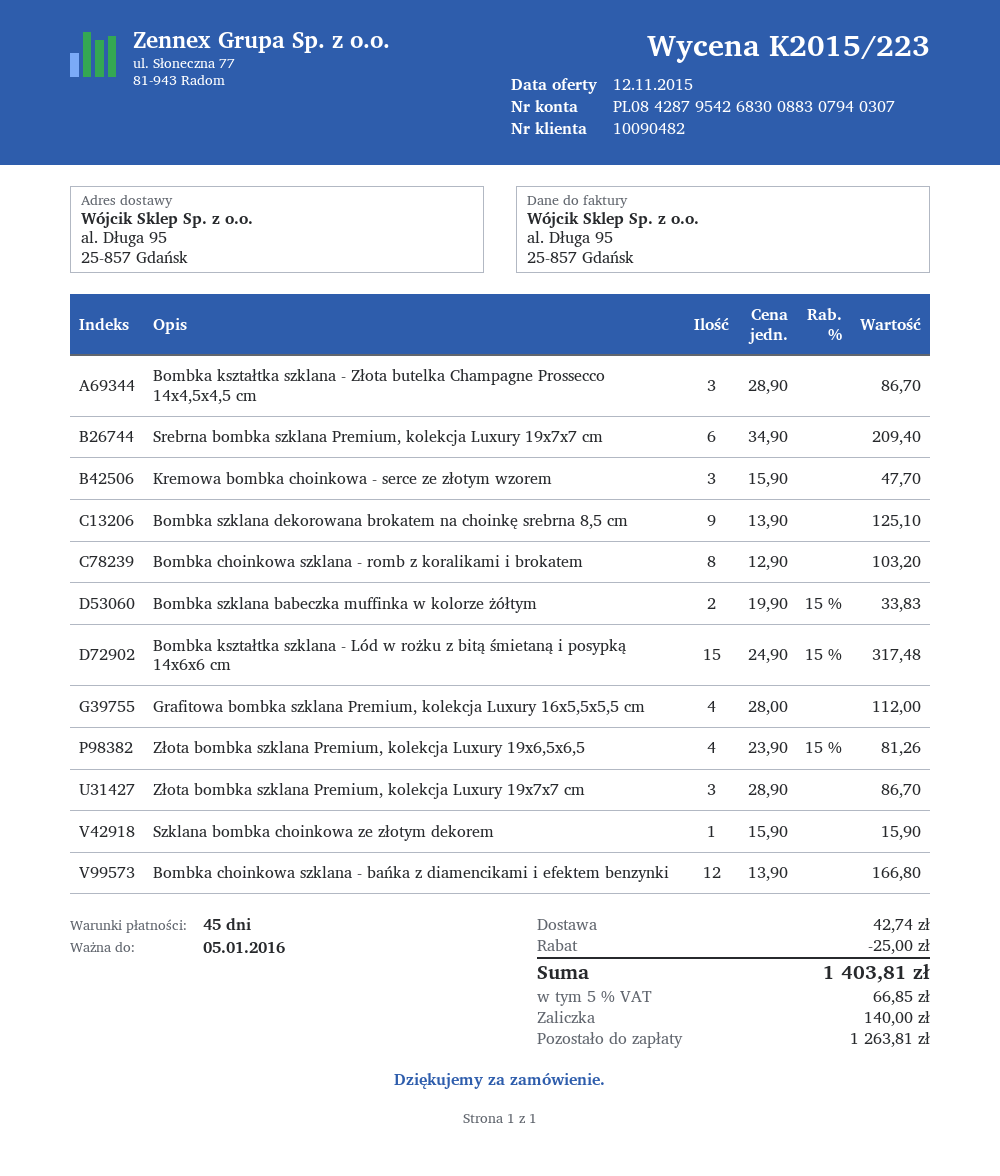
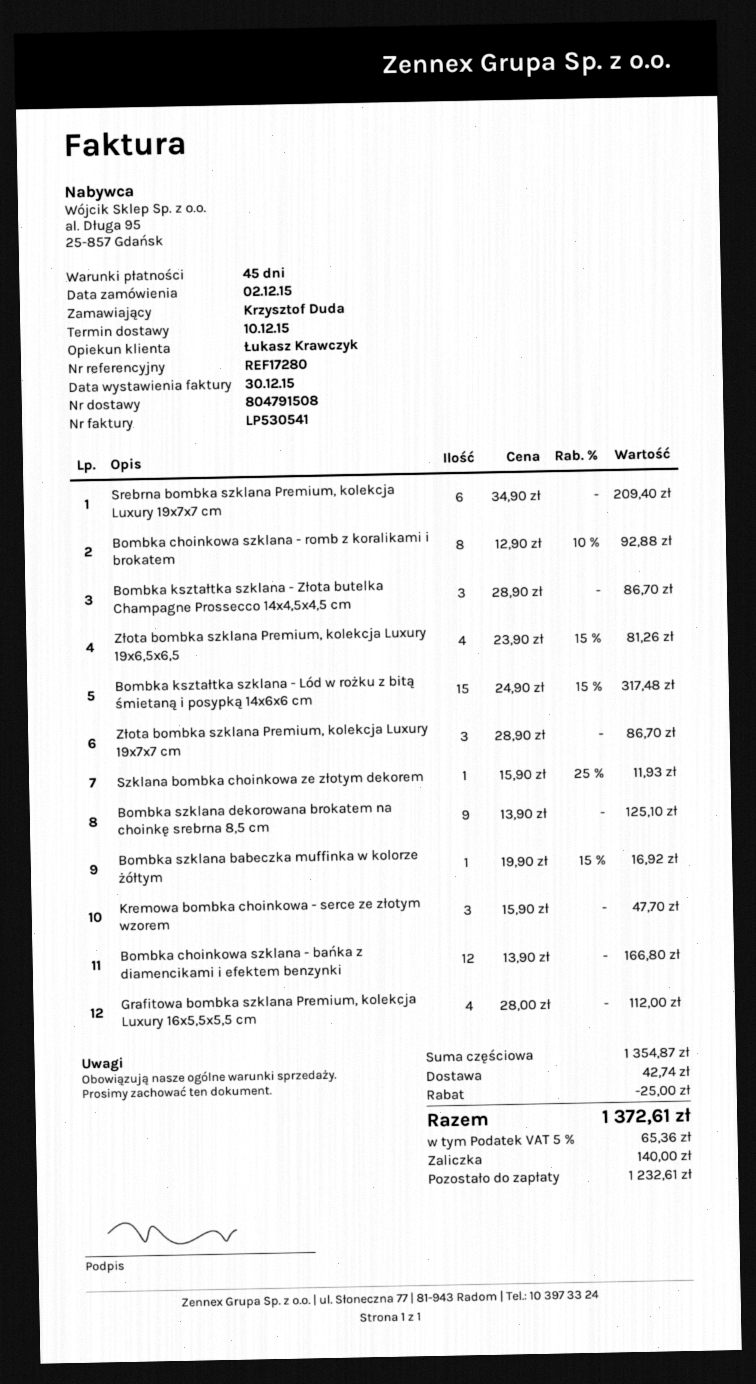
Bombka choinkowa szklana - romb z koralikami i brokatem: 8 x 12.90 = 103.20 -> 8 x 12.90 - 10% = 92.88
Bombka szklana babeczka muffinka w kolorze żółtym: 2 x 19.90 - 15% = 33.83 -> 1 x 19.90 - 15% = 16.92
Szklana bombka choinkowa ze złotym dekorem: 1 x 15.90 = 15.90 -> 1 x 15.90 - 25% = 11.93
tax: 5% = 66.85 -> 5% = 65.36
total: 1403.81 -> 1372.61
balance: 1263.81 -> 1232.61

